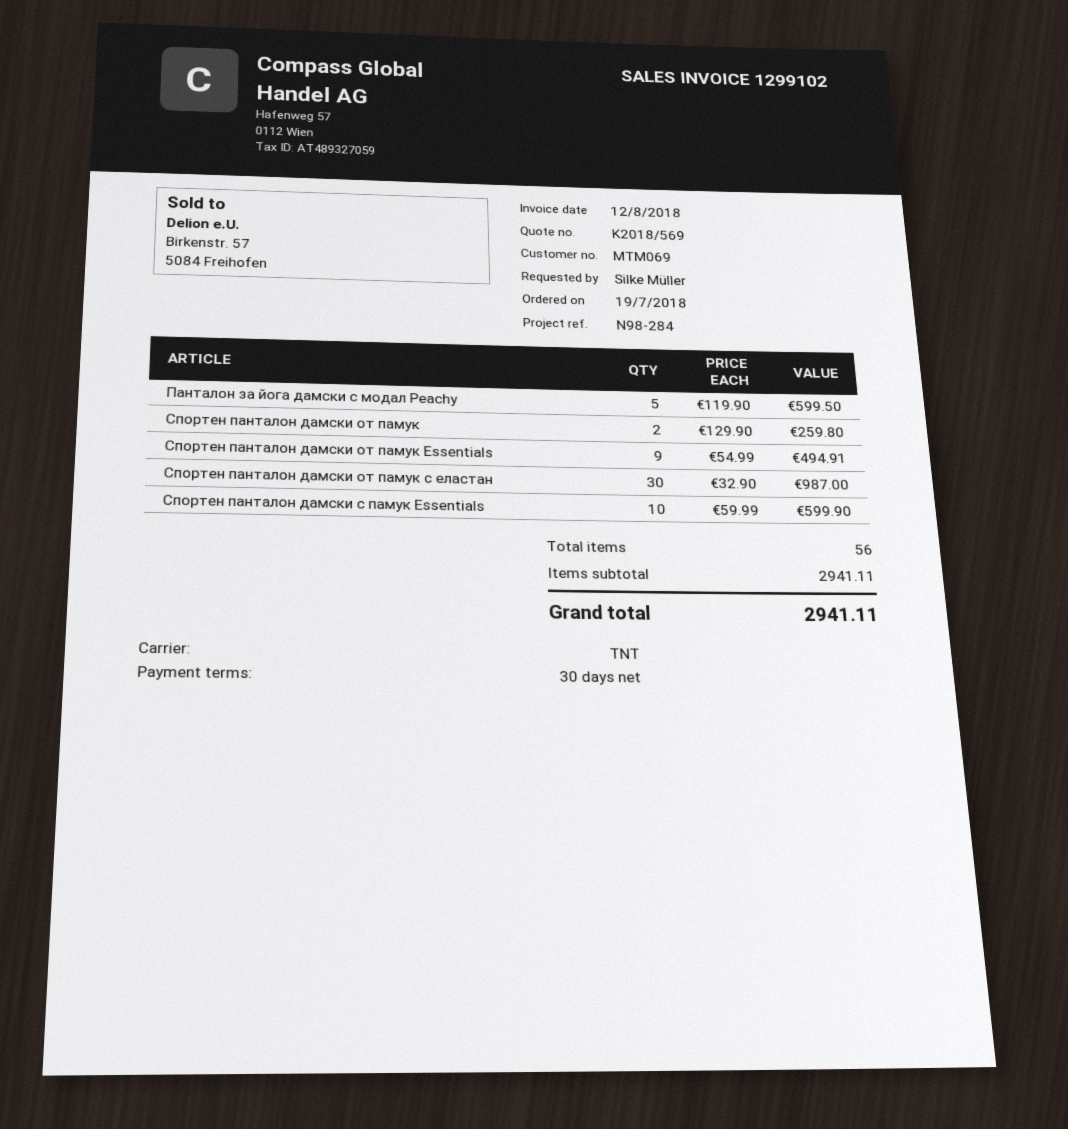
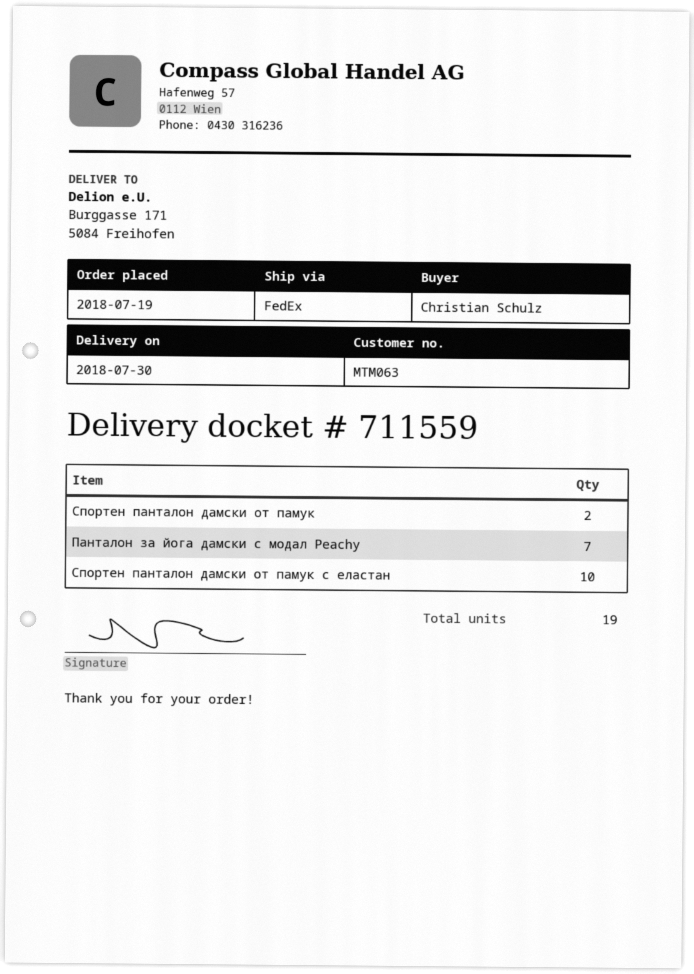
customer number: MTM069 -> MTM063
ordered by: Silke Müller -> Christian Schulz
shipping method: TNT -> FedEx
Панталон за йога дамски с модал Peachy: 5 -> 7
Спортен панталон дамски от памук Essentials: 9 -> none
Спортен панталон дамски от памук с еластан: 30 -> 10
Спортен панталон дамски с памук Essentials: 10 -> none
total quantity: 56 -> 19

